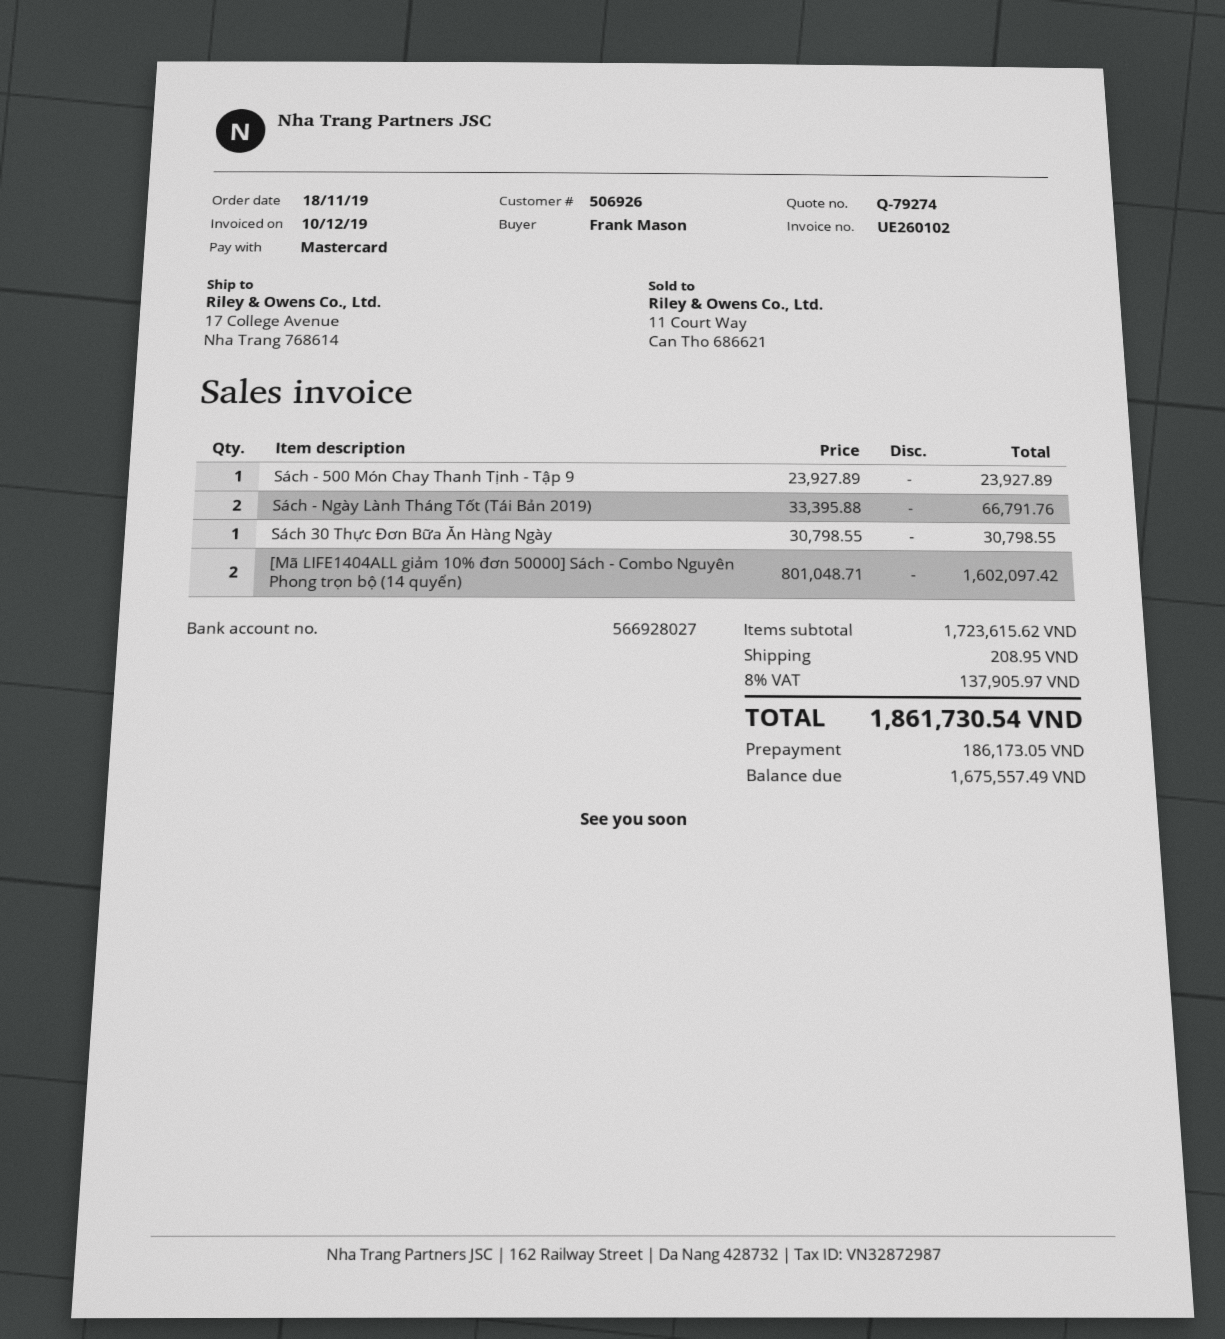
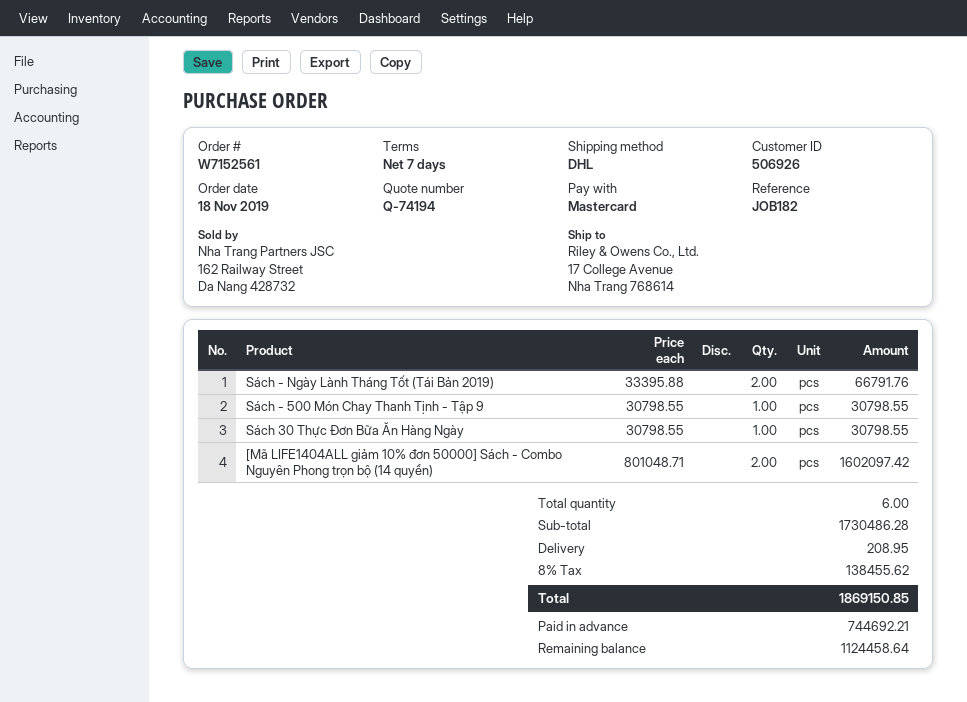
quote number: Q-79274 -> Q-74194
Sách - 500 Món Chay Thanh Tịnh - Tập 9: 1 x 23927.89 = 23927.89 -> 1 x 30798.55 = 30798.55
subtotal: 1723615.62 -> 1730486.28
tax: 8% = 137905.97 -> 8% = 138455.62
total: 1861730.54 -> 1869150.85
deposit: 186173.05 -> 744692.21
balance: 1675557.49 -> 1124458.64

